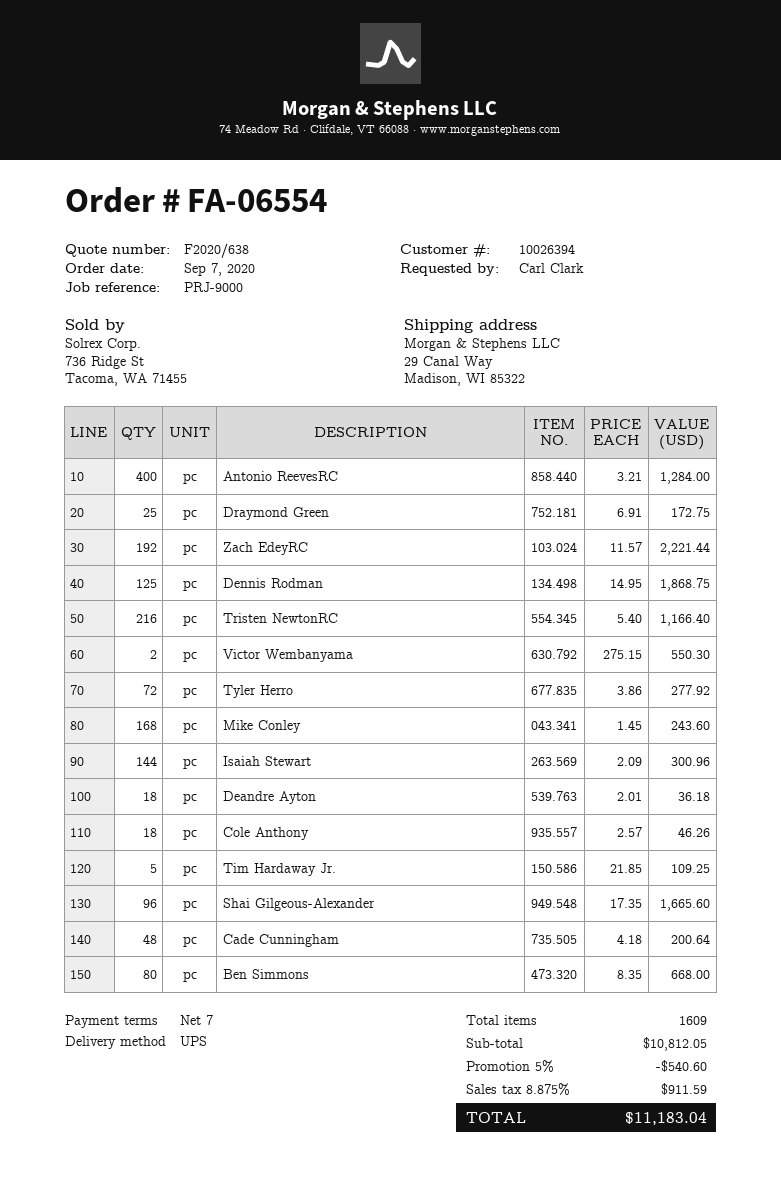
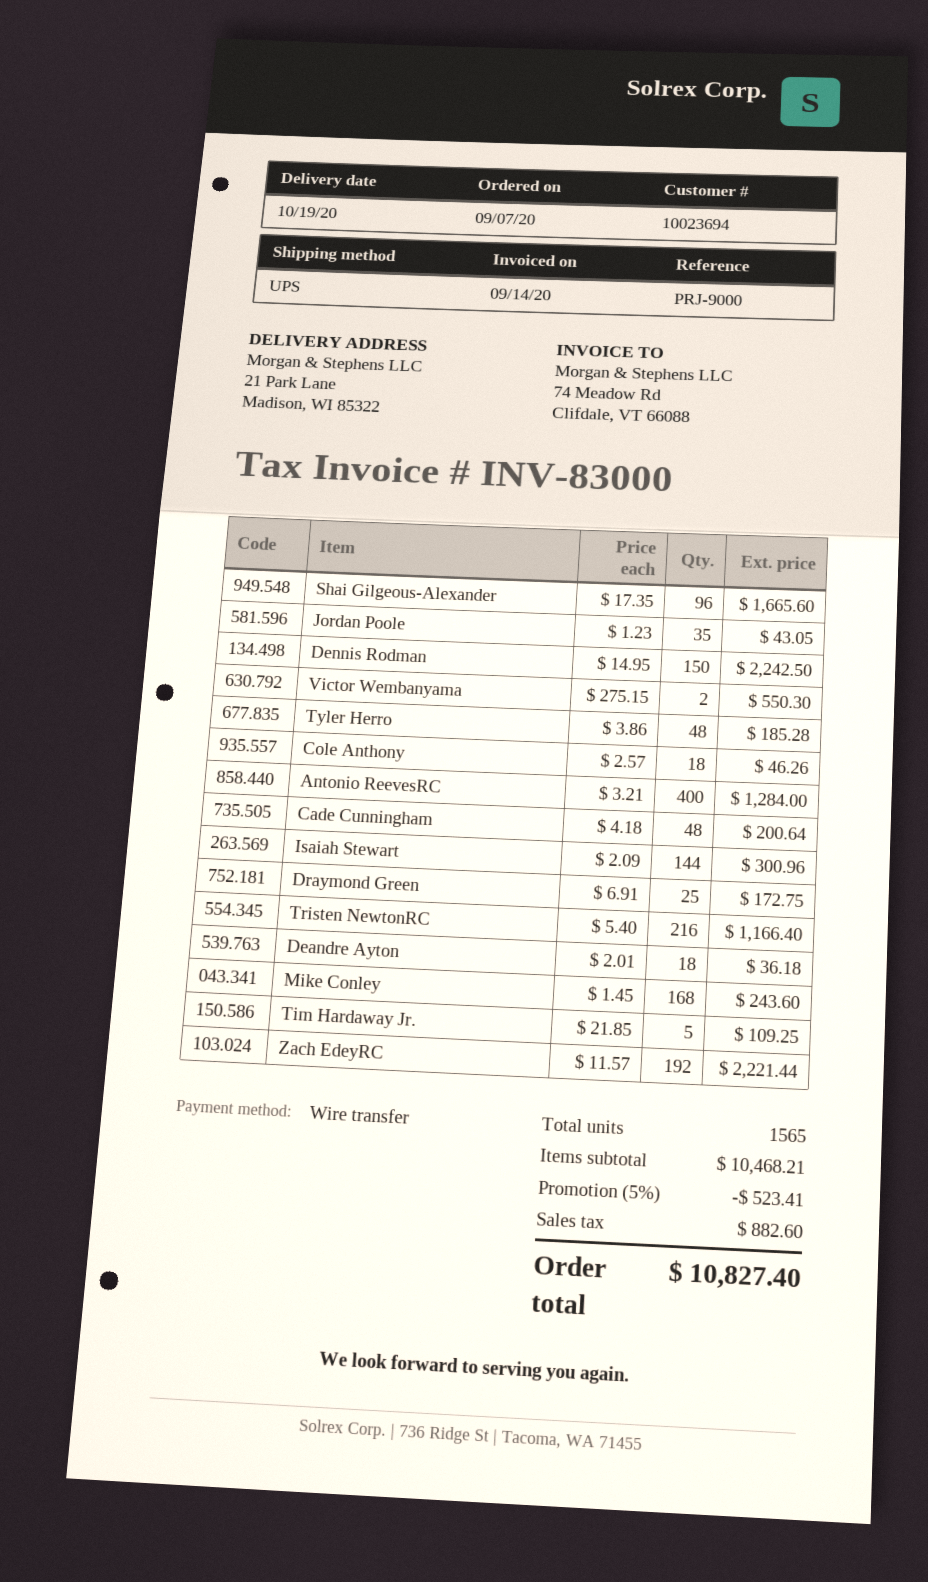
customer number: 10026394 -> 10023694
ship to: 29 Canal Way, Madison, WI 85322 -> 21 Park Lane, Madison, WI 85322
Dennis Rodman: 125 x 14.95 = 1868.75 -> 150 x 14.95 = 2242.50
Tyler Herro: 72 x 3.86 = 277.92 -> 48 x 3.86 = 185.28
Ben Simmons: 80 x 8.35 = 668.00 -> none
Jordan Poole: none -> 35 x 1.23 = 43.05
total quantity: 1609 -> 1565
subtotal: 10812.05 -> 10468.21
discount: 5% = 540.60 -> 5% = 523.41
tax: 911.59 -> 882.60
total: 11183.04 -> 10827.40

